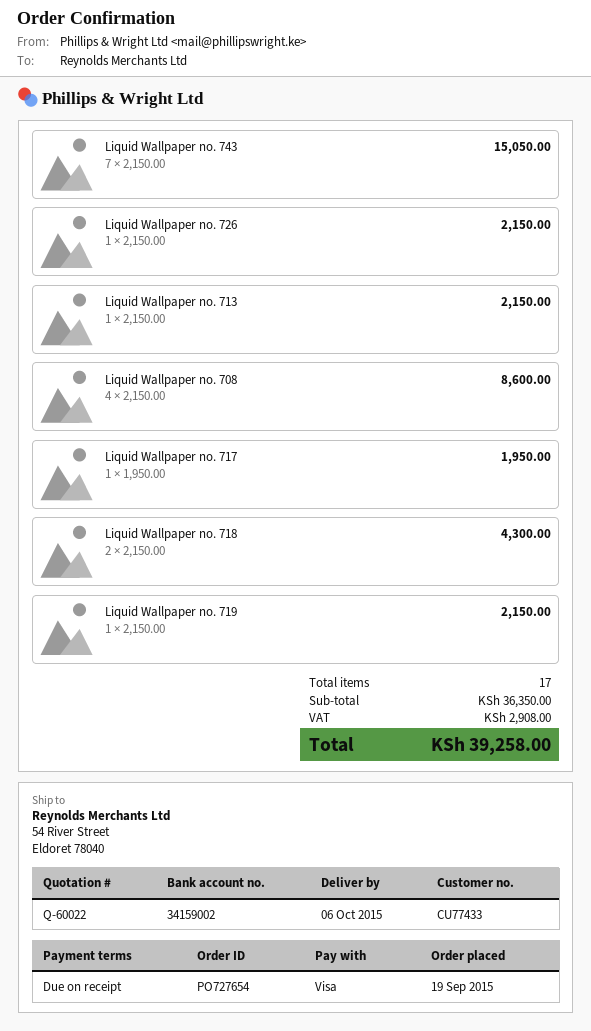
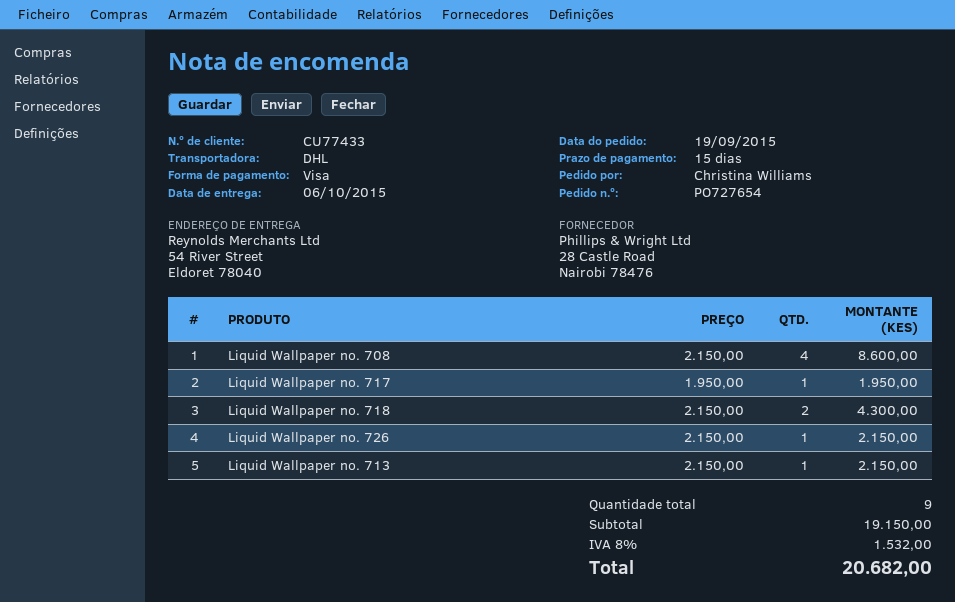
payment terms: on receipt -> 15 days
Liquid Wallpaper no. 743: 7 x 2150.00 = 15050.00 -> none
Liquid Wallpaper no. 719: 1 x 2150.00 = 2150.00 -> none
total quantity: 17 -> 9
subtotal: 36350.00 -> 19150.00
tax: 2908.00 -> 1532.00
total: 39258.00 -> 20682.00

